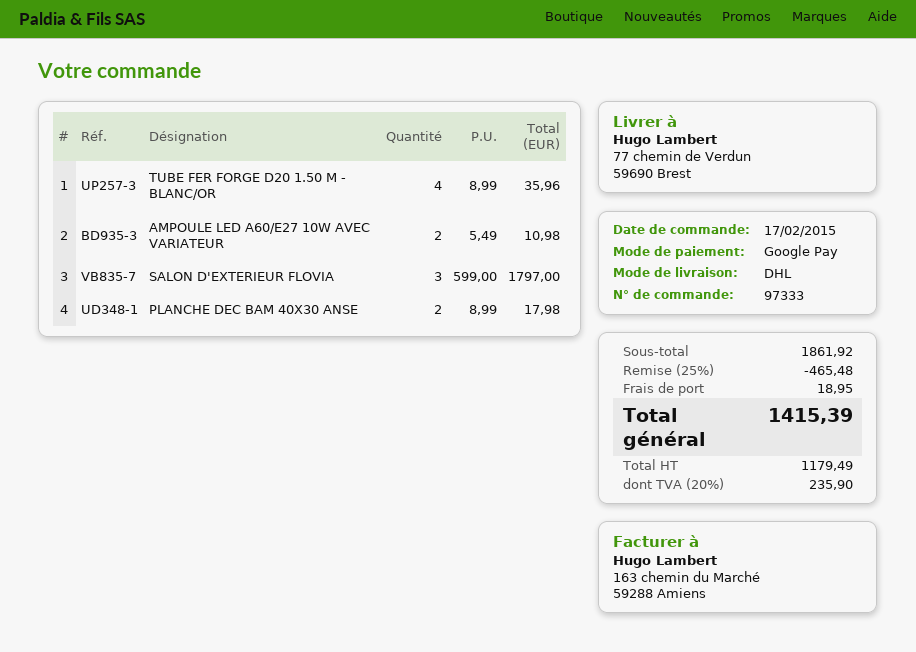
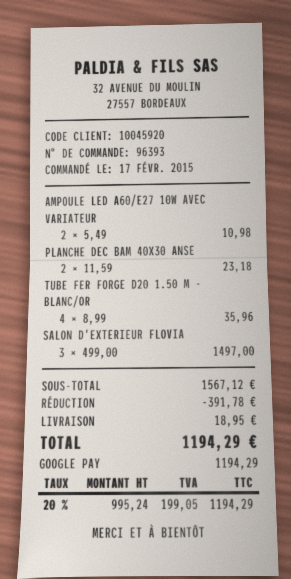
order number: 97333 -> 96393
SALON D'EXTERIEUR FLOVIA: 3 x 599.00 = 1797.00 -> 3 x 499.00 = 1497.00
PLANCHE DEC BAM 40X30 ANSE: 2 x 8.99 = 17.98 -> 2 x 11.59 = 23.18
subtotal: 1861.92 -> 1567.12
discount: 465.48 -> 391.78
net: 1179.49 -> 995.24
tax: 20% = 235.90 -> 20% = 199.05
total: 1415.39 -> 1194.29

